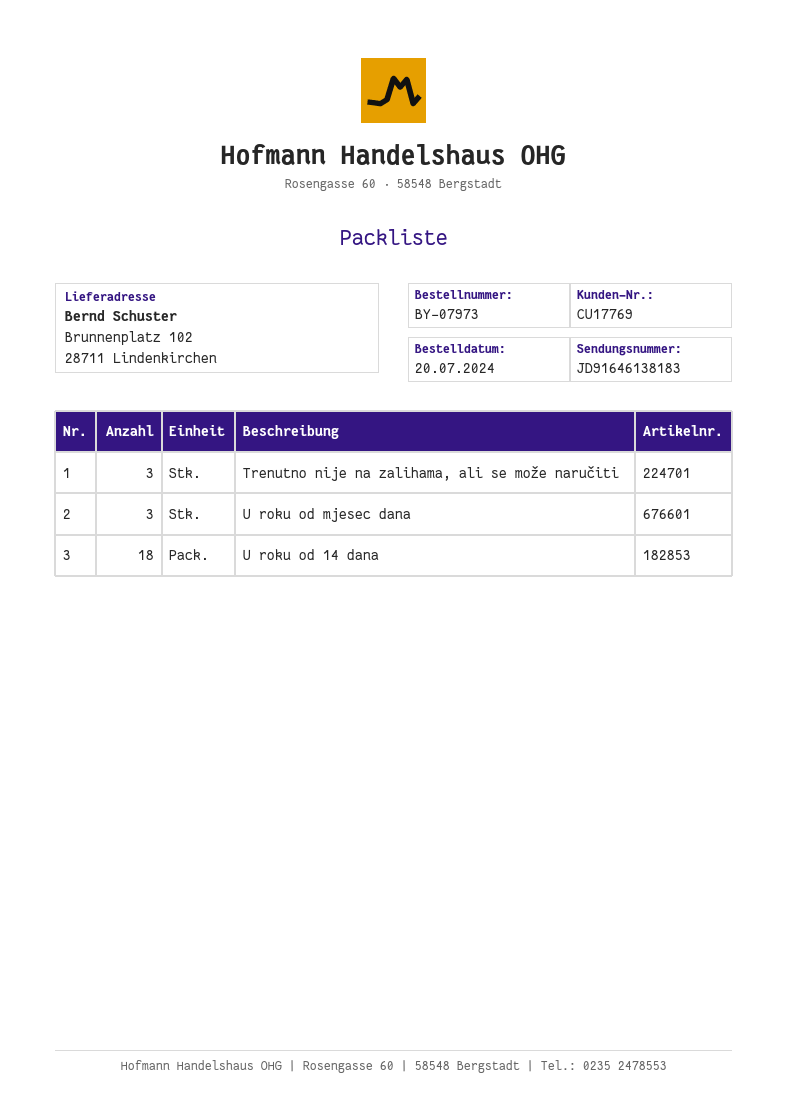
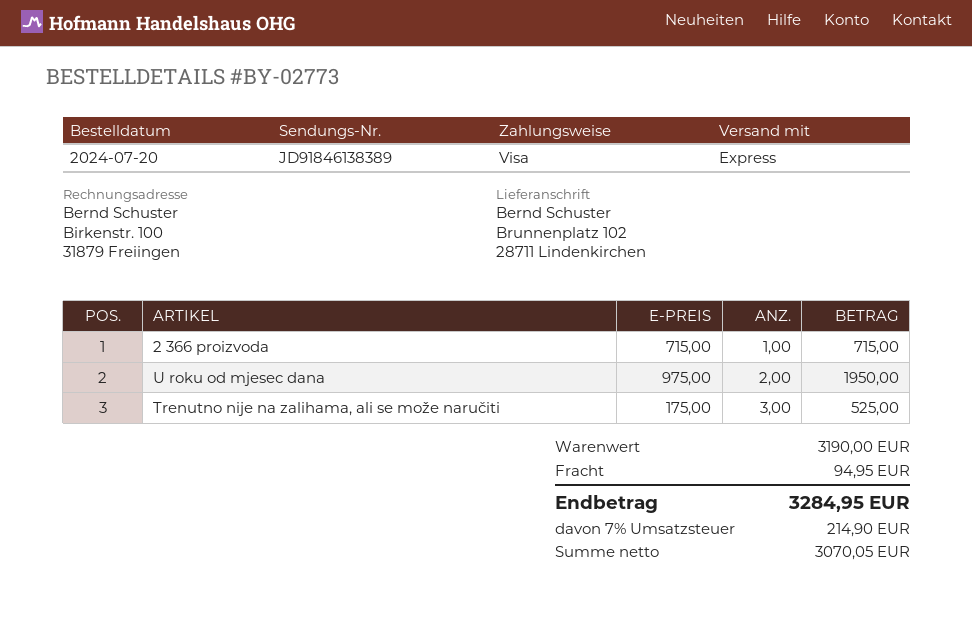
order number: BY-07973 -> BY-02773
tracking number: JD91646138183 -> JD91846138389
U roku od mjesec dana: 3 -> 2
U roku od 14 dana: 18 -> none
2 366 proizvoda: none -> 1

